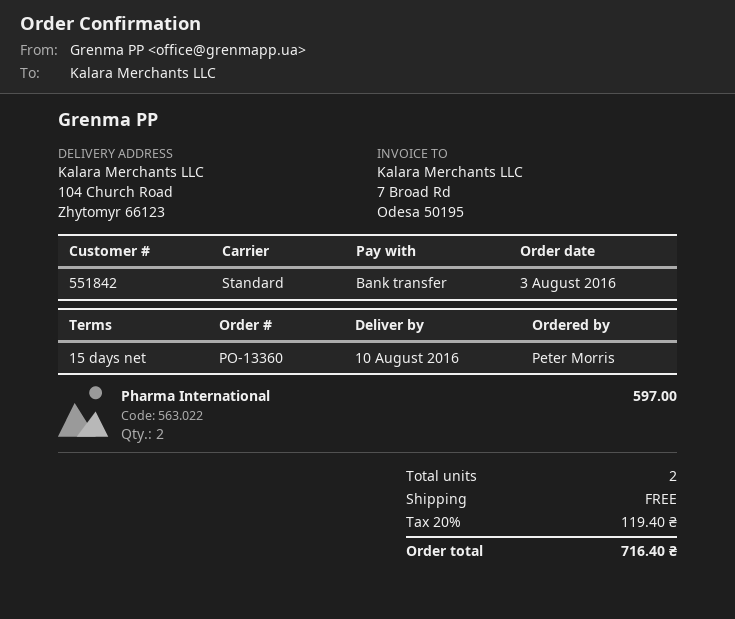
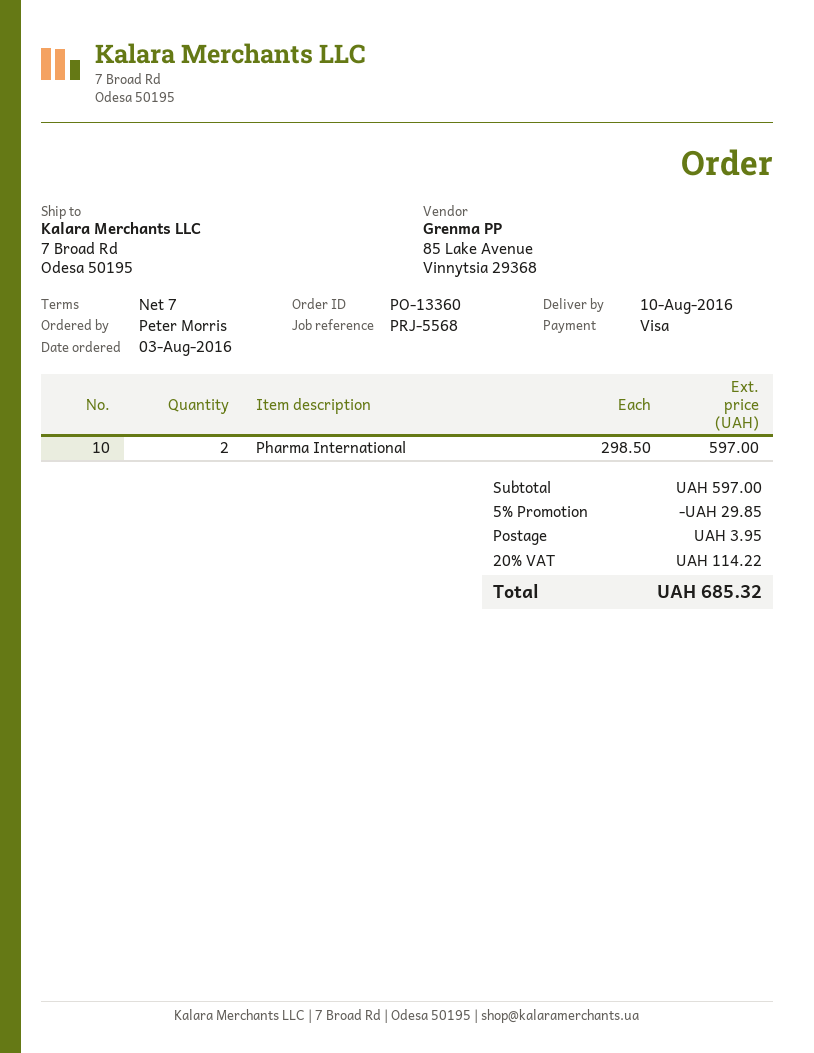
payment terms: 15 days -> 7 days
payment method: bank transfer -> Visa
ship to: 104 Church Road, Zhytomyr 66123 -> 7 Broad Rd, Odesa 50195
discount: none -> 5% = 29.85
shipping: 0.00 -> 3.95
tax: 20% = 119.40 -> 20% = 114.22
total: 716.40 -> 685.32

